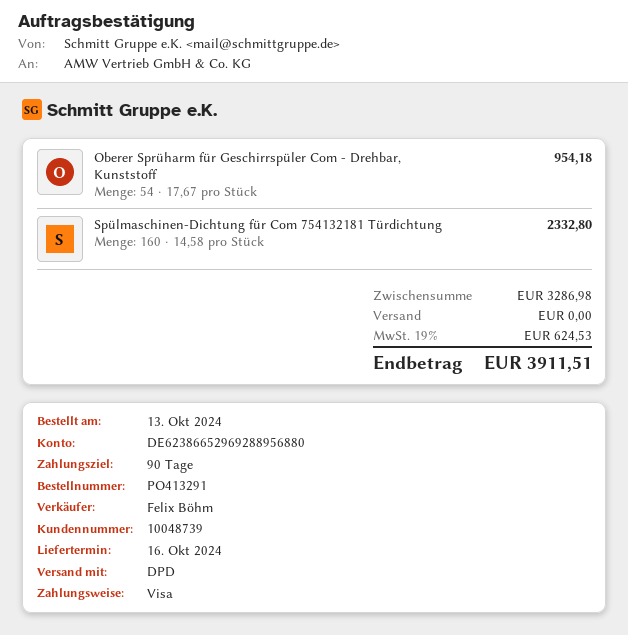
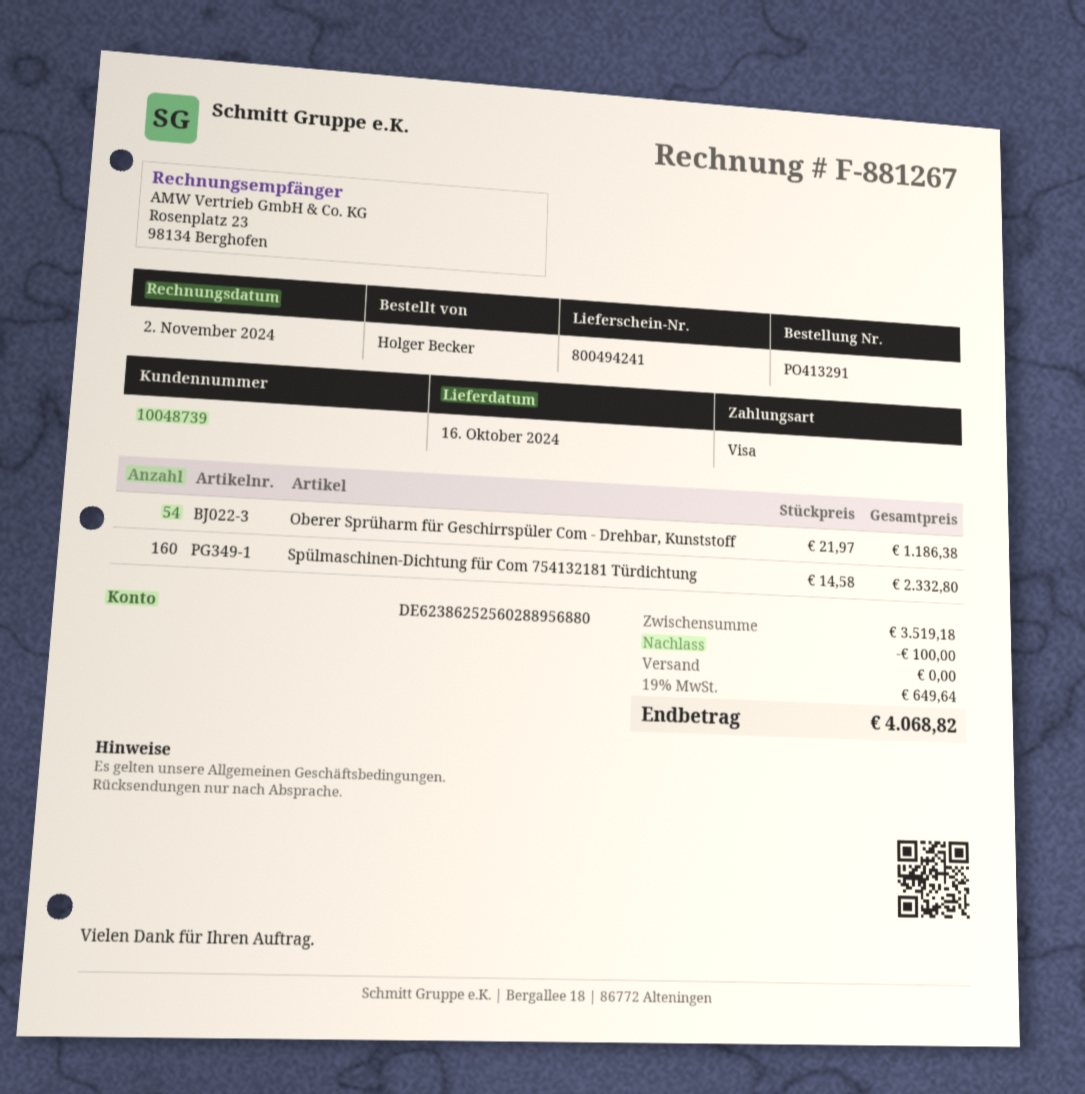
bank account: DE62386652969288956880 -> DE62386252560288956880
Oberer Sprüharm für Geschirrspüler Com - Drehbar, Kunststoff: 54 x 17.67 = 954.18 -> 54 x 21.97 = 1186.38
subtotal: 3286.98 -> 3519.18
discount: none -> 100.00
tax: 19% = 624.53 -> 19% = 649.64
total: 3911.51 -> 4068.82

